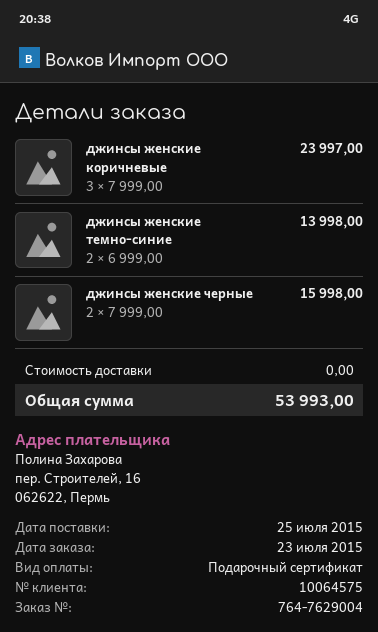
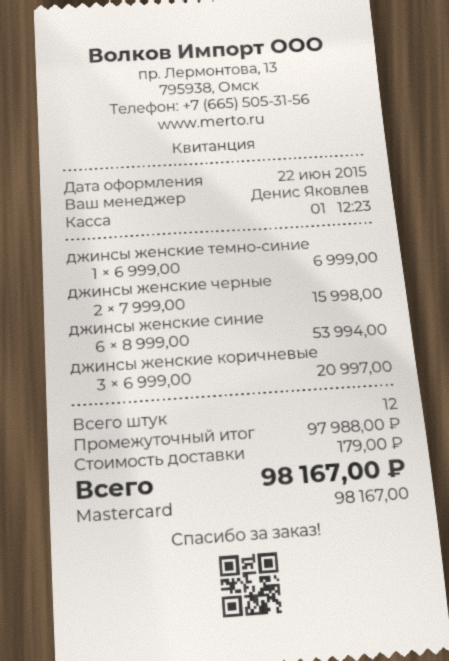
order date: 2015-07-23 -> 2015-06-22
payment method: gift card -> Mastercard
джинсы женские коричневые: 3 x 7999.00 = 23997.00 -> 3 x 6999.00 = 20997.00
джинсы женские темно-синие: 2 x 6999.00 = 13998.00 -> 1 x 6999.00 = 6999.00
джинсы женские синие: none -> 6 x 8999.00 = 53994.00
shipping: 0.00 -> 179.00
total: 53993.00 -> 98167.00

